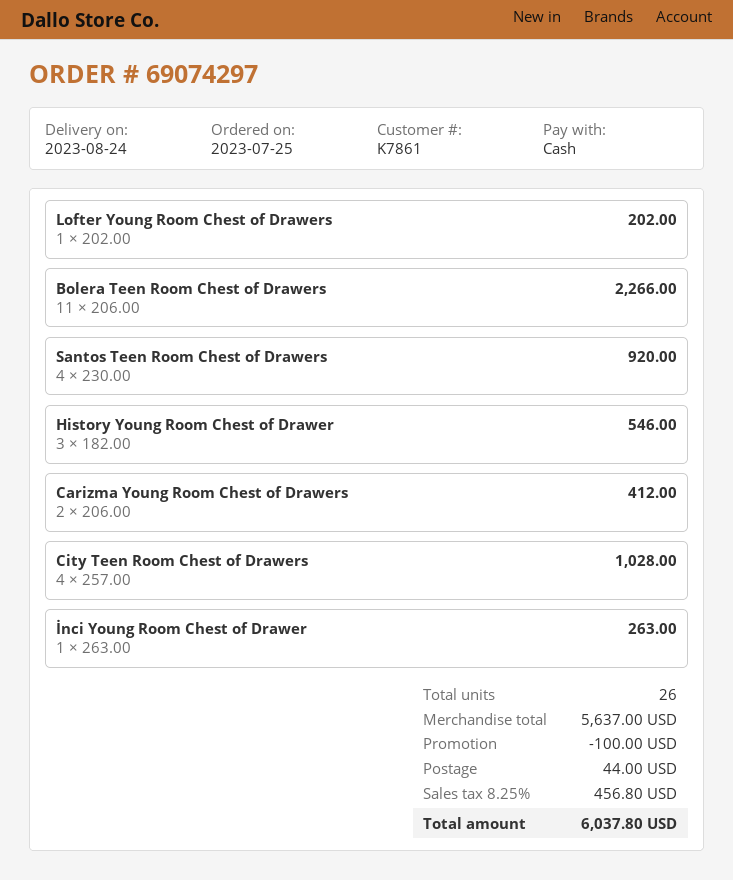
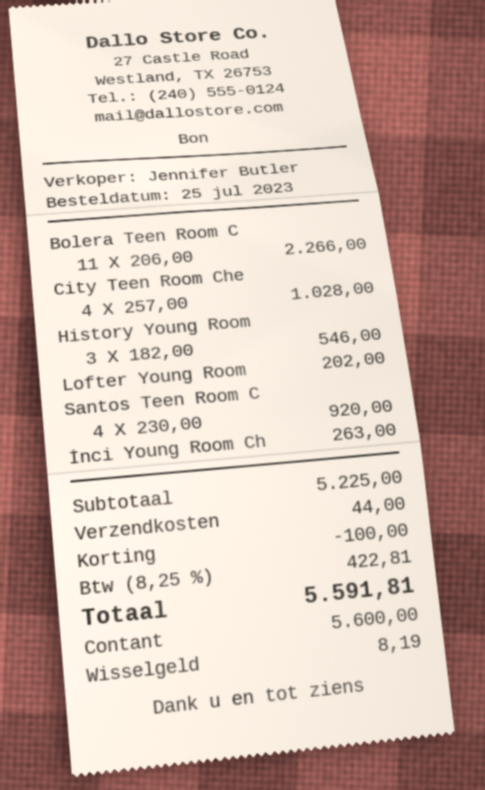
Carizma Young Room Chest of Drawers: 2 x 206.00 = 412.00 -> none
subtotal: 5637.00 -> 5225.00
tax: 8.25% = 456.80 -> 8.25% = 422.81
total: 6037.80 -> 5591.81

